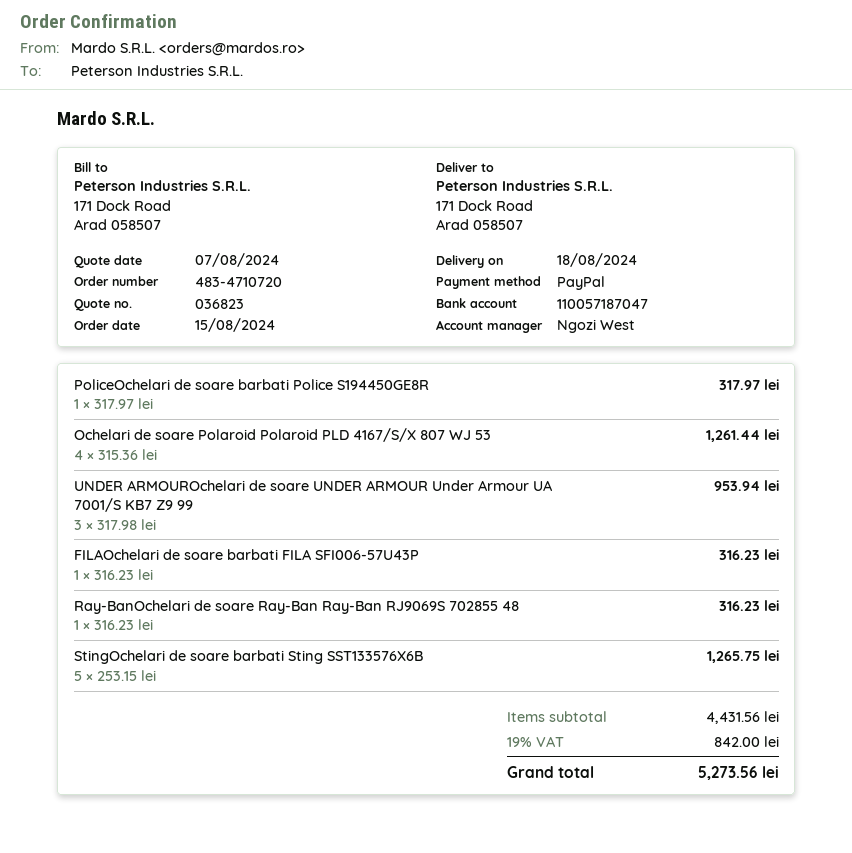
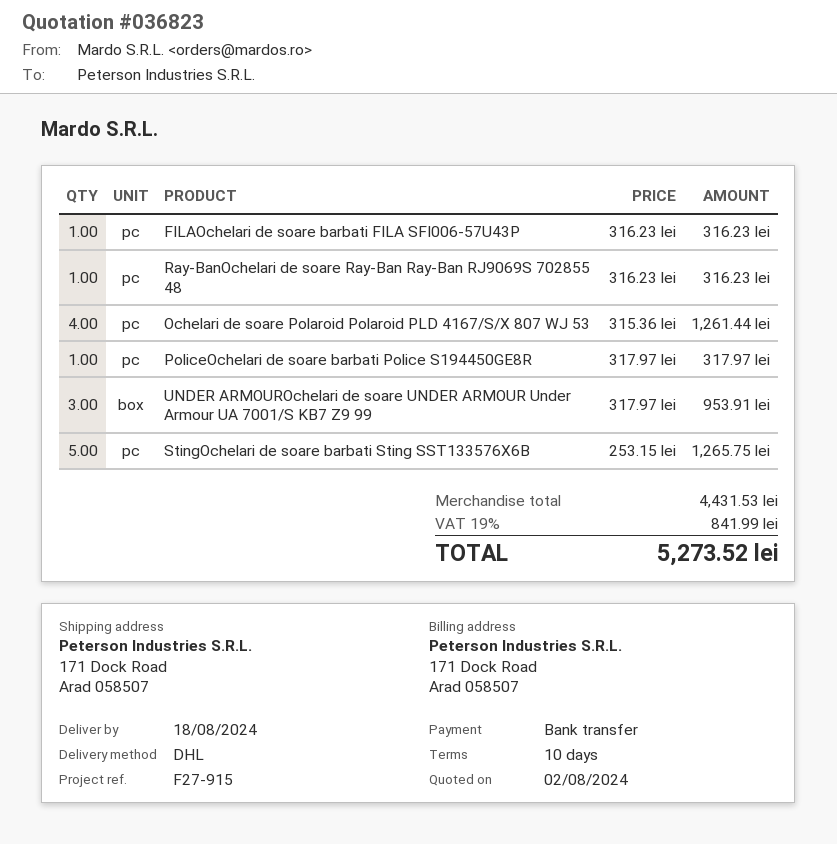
quote date: 2024-08-07 -> 2024-08-02
payment method: PayPal -> bank transfer
UNDER ARMOUROchelari de soare UNDER ARMOUR Under Armour UA 7001/S KB7 Z9 99: 3 x 317.98 = 953.94 -> 3 x 317.97 = 953.91
subtotal: 4431.56 -> 4431.53
tax: 19% = 842.00 -> 19% = 841.99
total: 5273.56 -> 5273.52

